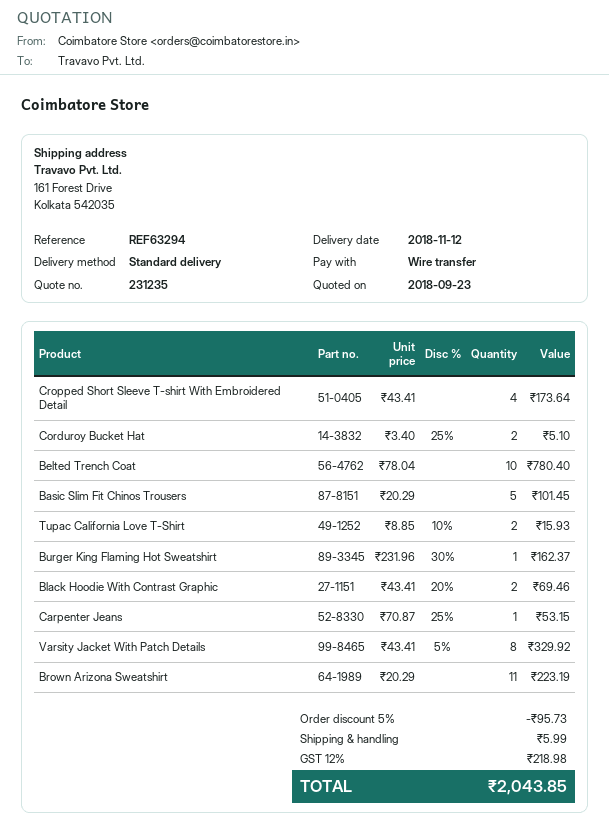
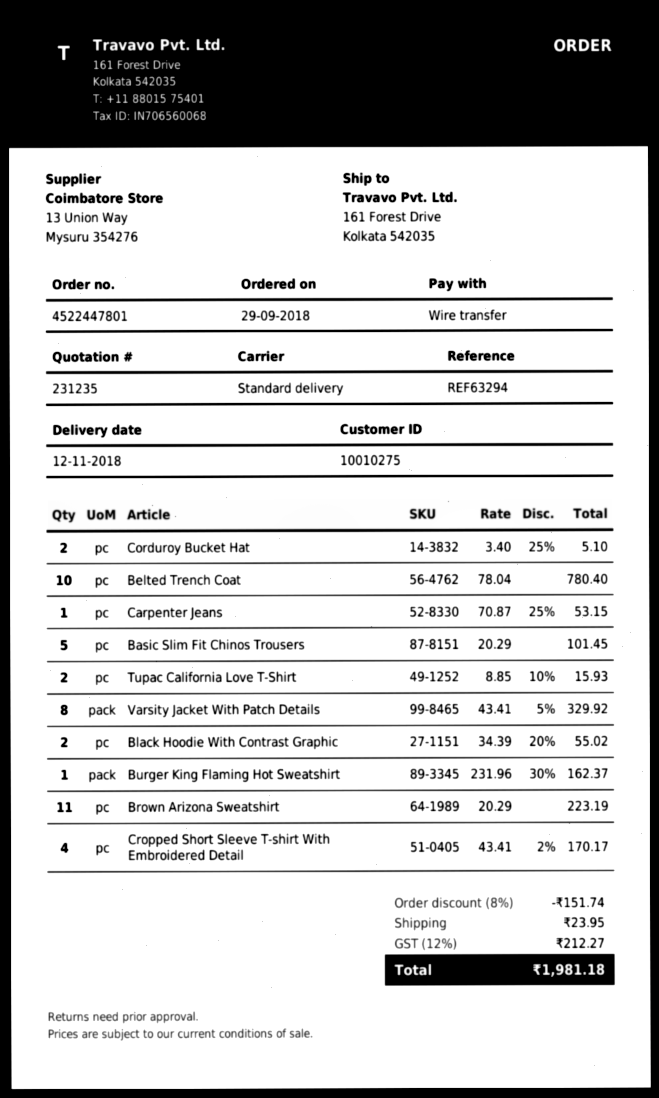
Cropped Short Sleeve T-shirt With Embroidered Detail: 4 x 43.41 = 173.64 -> 4 x 43.41 - 2% = 170.17
Black Hoodie With Contrast Graphic: 2 x 43.41 - 20% = 69.46 -> 2 x 34.39 - 20% = 55.02
discount: 5% = 95.73 -> 8% = 151.74
shipping: 5.99 -> 23.95
tax: 12% = 218.98 -> 12% = 212.27
total: 2043.85 -> 1981.18

